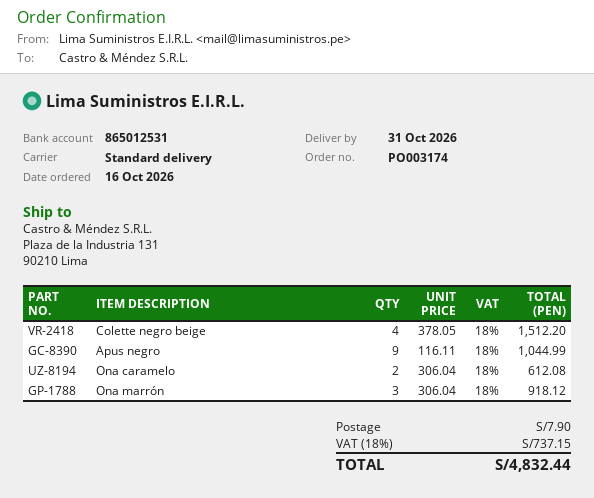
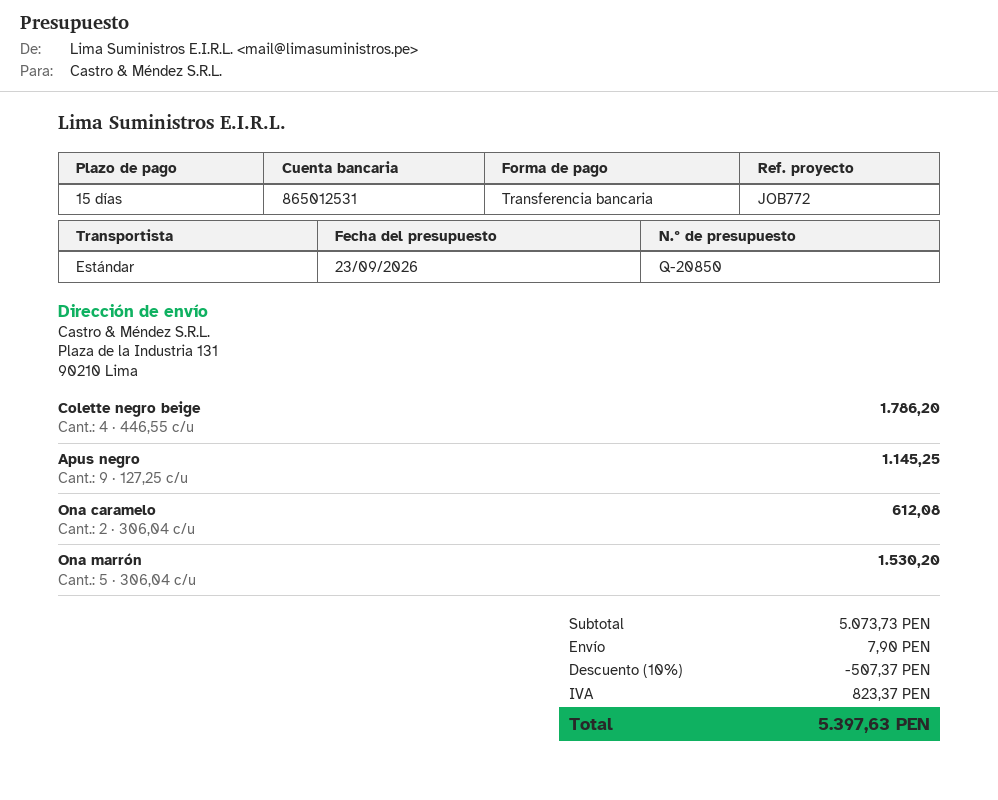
Colette negro beige: 4 x 378.05 = 1512.20 -> 4 x 446.55 = 1786.20
Apus negro: 9 x 116.11 = 1044.99 -> 9 x 127.25 = 1145.25
Ona marrón: 3 x 306.04 = 918.12 -> 5 x 306.04 = 1530.20
discount: none -> 10% = 507.37
tax: 737.15 -> 823.37
total: 4832.44 -> 5397.63

